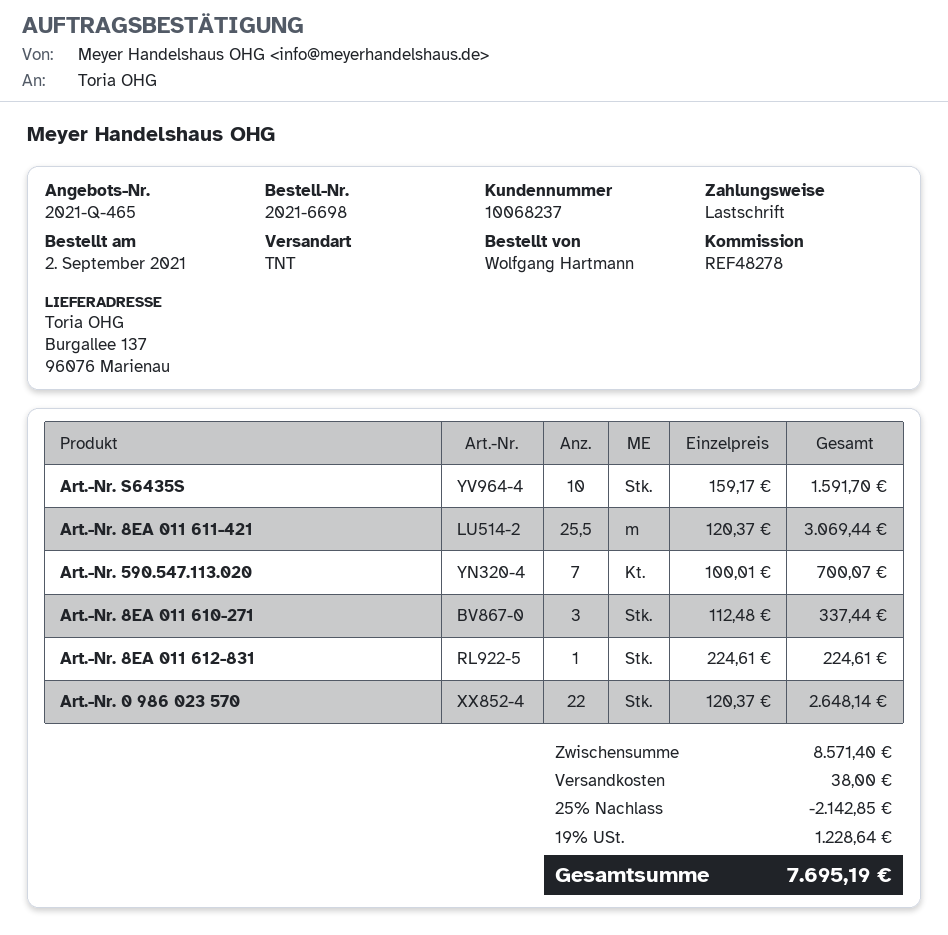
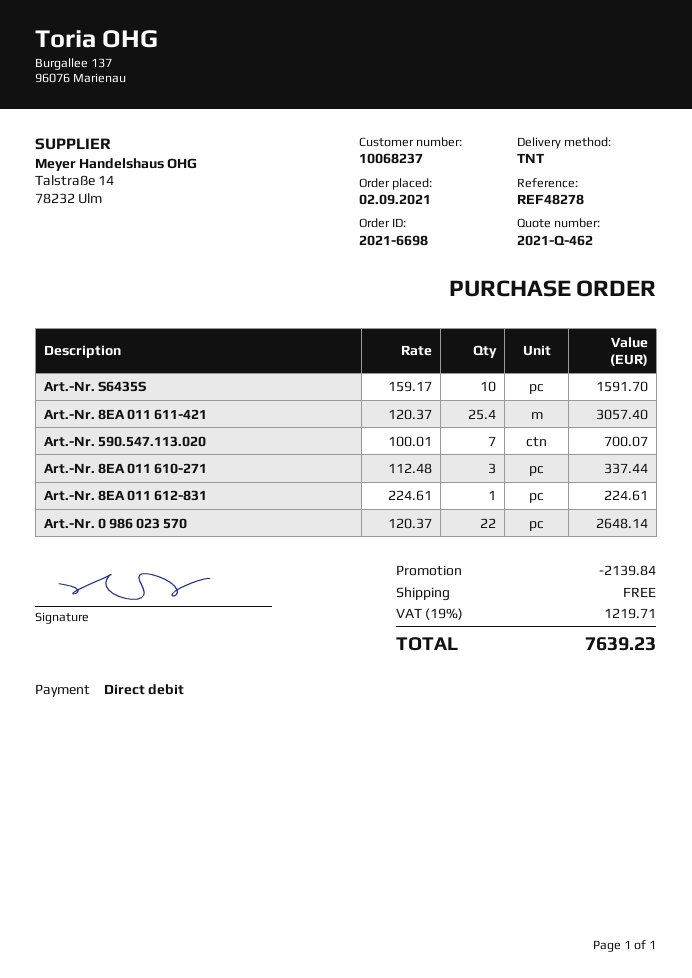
quote number: 2021-Q-465 -> 2021-Q-462
Art.-Nr. 8EA 011 611-421: 25.5 x 120.37 = 3069.44 -> 25.4 x 120.37 = 3057.40
discount: 2142.85 -> 2139.84
shipping: 38.00 -> 0.00
tax: 19% = 1228.64 -> 19% = 1219.71
total: 7695.19 -> 7639.23

